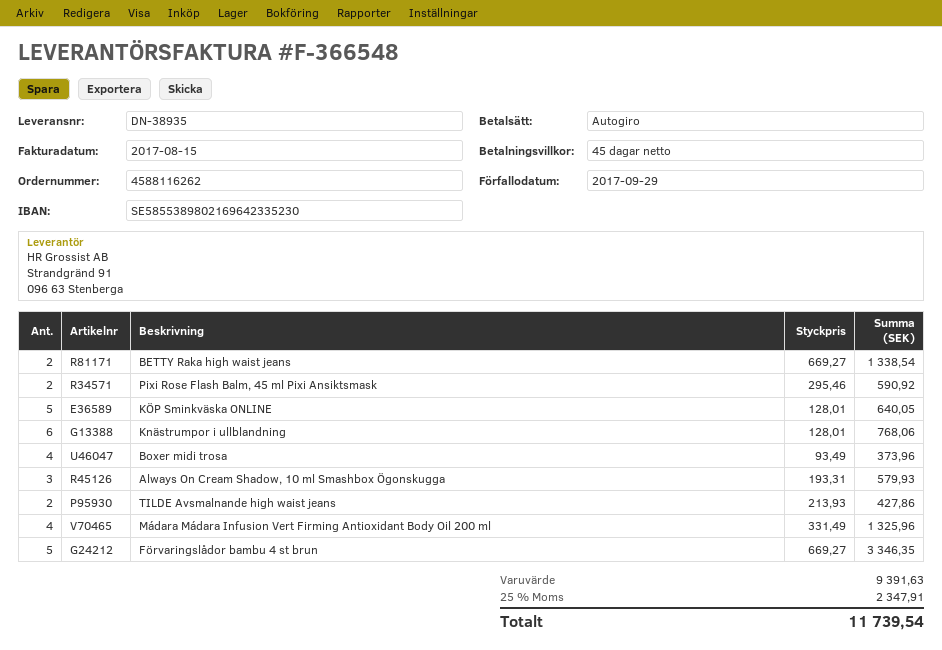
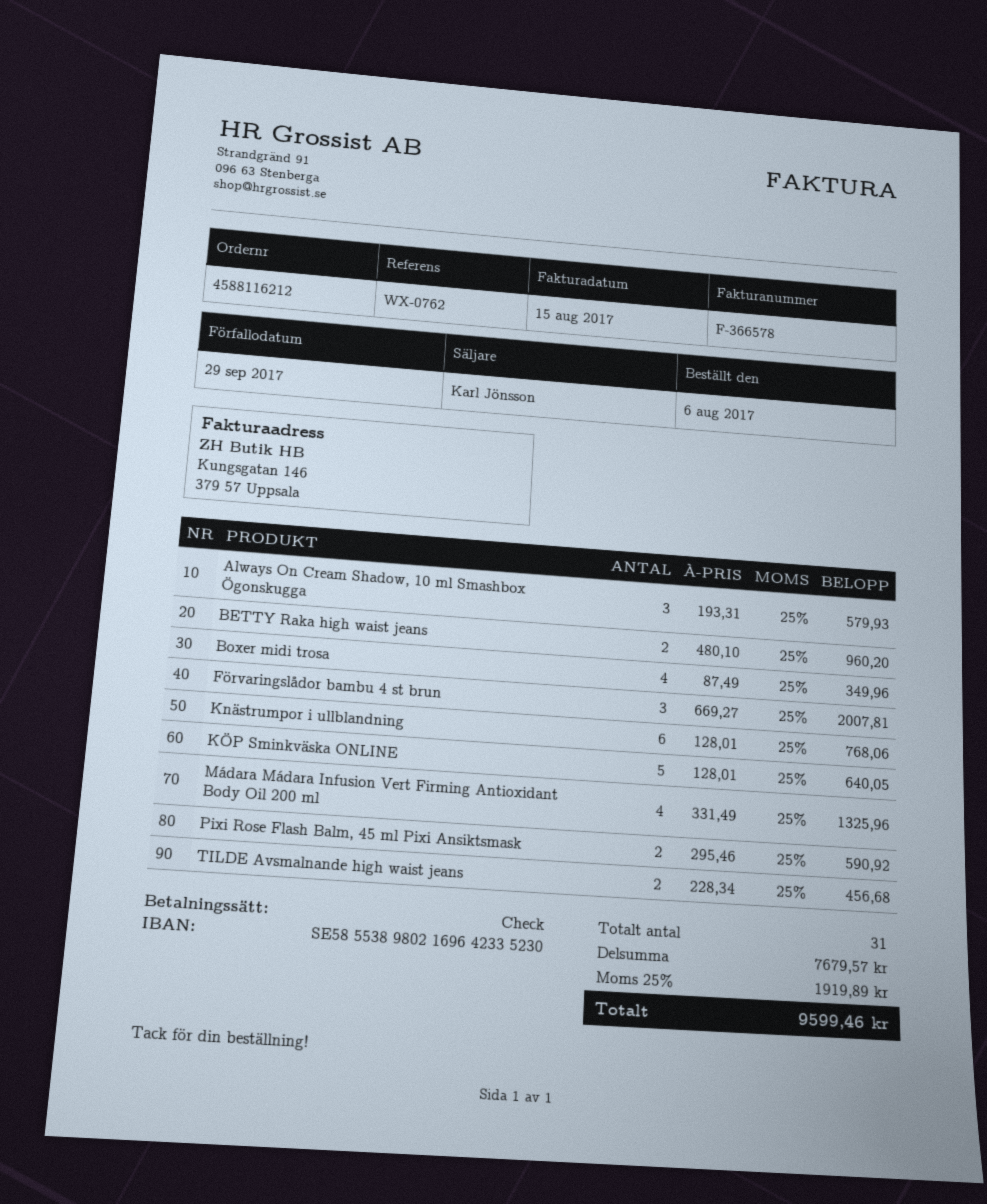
order number: 4588116262 -> 4588116212
invoice number: F-366548 -> F-366578
payment method: direct debit -> cheque
BETTY Raka high waist jeans: 2 x 669.27 = 1338.54 -> 2 x 480.10 = 960.20
Boxer midi trosa: 4 x 93.49 = 373.96 -> 4 x 87.49 = 349.96
TILDE Avsmalnande high waist jeans: 2 x 213.93 = 427.86 -> 2 x 228.34 = 456.68
Förvaringslådor bambu 4 st brun: 5 x 669.27 = 3346.35 -> 3 x 669.27 = 2007.81
subtotal: 9391.63 -> 7679.57
tax: 25% = 2347.91 -> 25% = 1919.89
total: 11739.54 -> 9599.46

